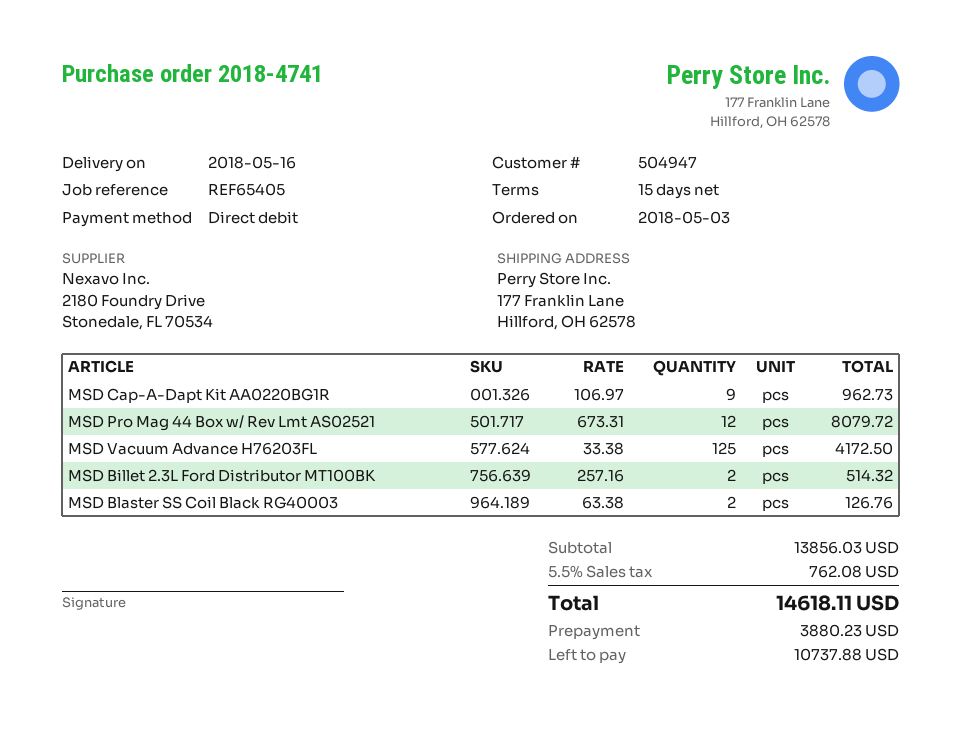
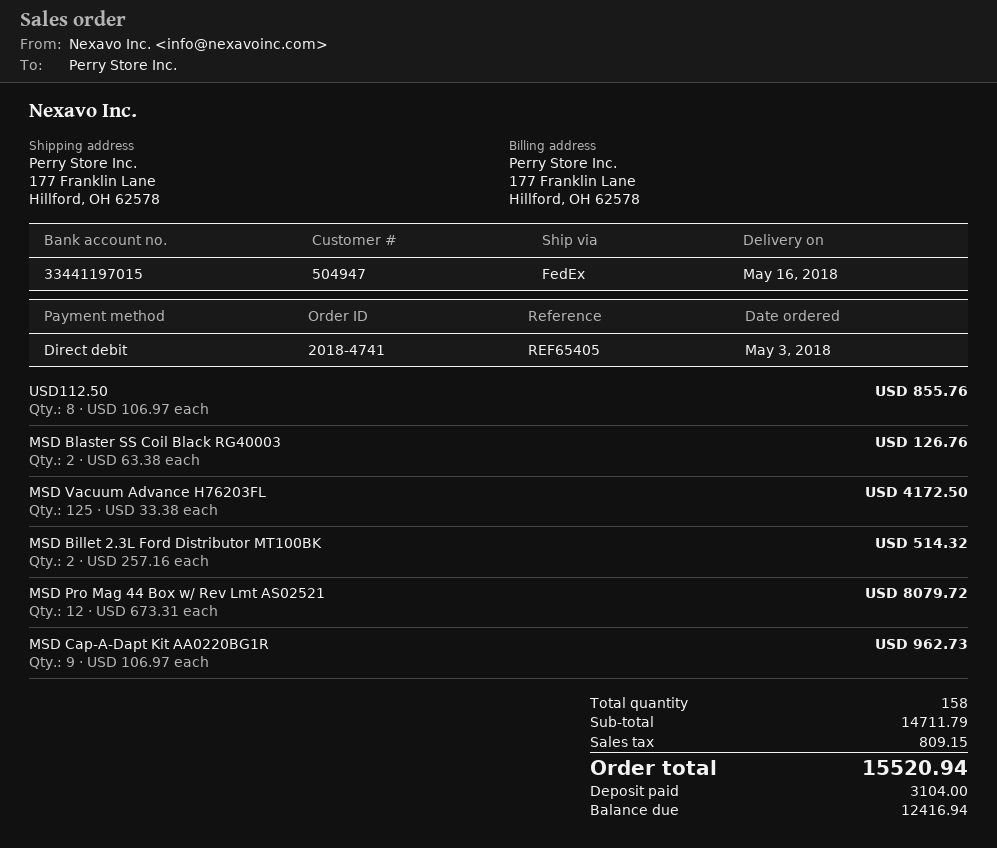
USD112.50: none -> 8 x 106.97 = 855.76
subtotal: 13856.03 -> 14711.79
tax: 762.08 -> 809.15
total: 14618.11 -> 15520.94
deposit: 3880.23 -> 3104.00
balance: 10737.88 -> 12416.94

